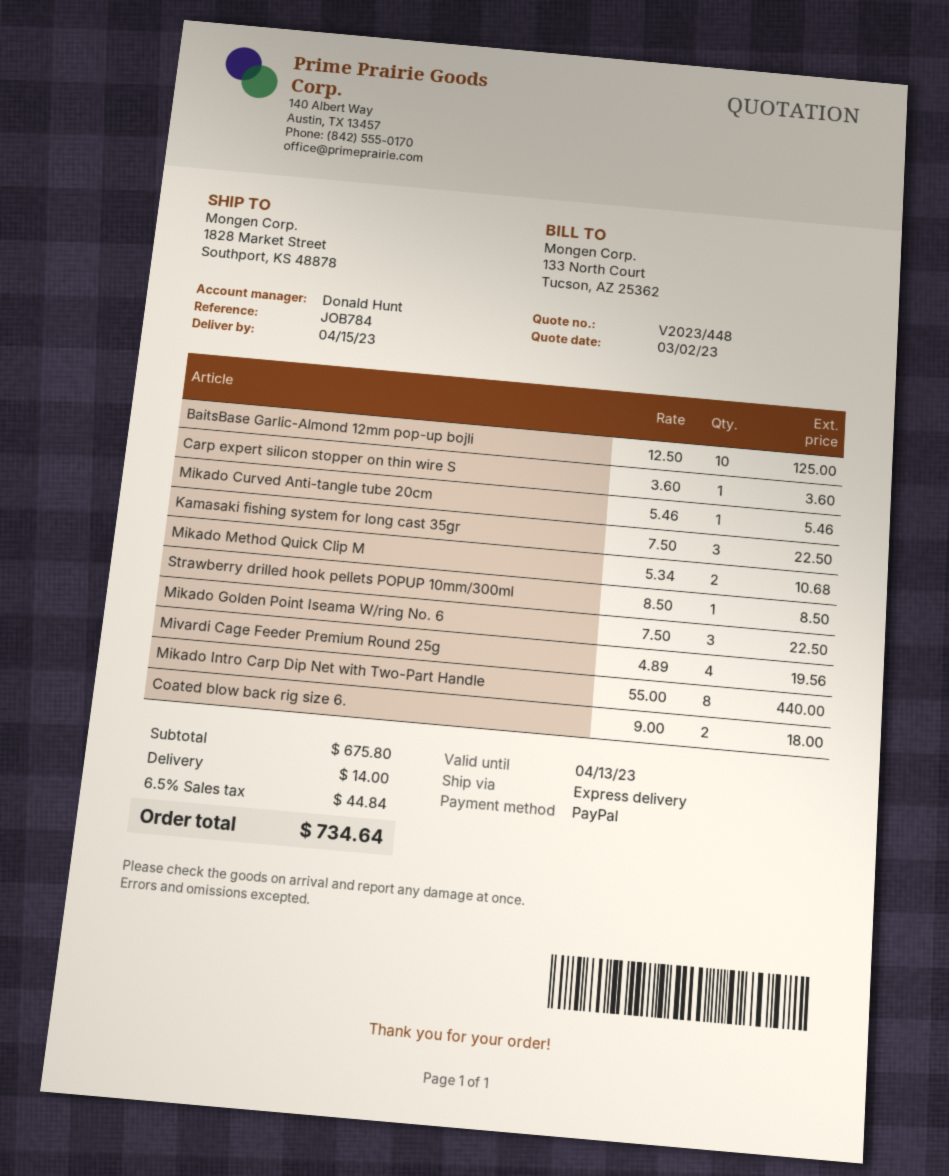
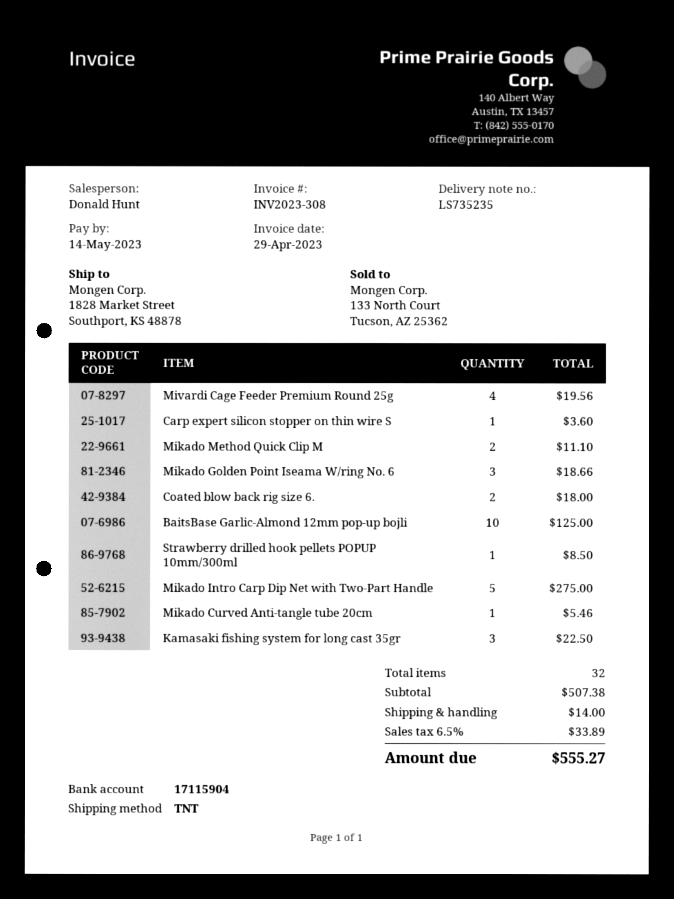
shipping method: express -> TNT
Mikado Method Quick Clip M: 2 for 10.68 -> 2 for 11.10
Mikado Golden Point Iseama W/ring No. 6: 3 for 22.50 -> 3 for 18.66
Mikado Intro Carp Dip Net with Two-Part Handle: 8 for 440.00 -> 5 for 275.00
subtotal: 675.80 -> 507.38
tax: 6.5% = 44.84 -> 6.5% = 33.89
total: 734.64 -> 555.27

